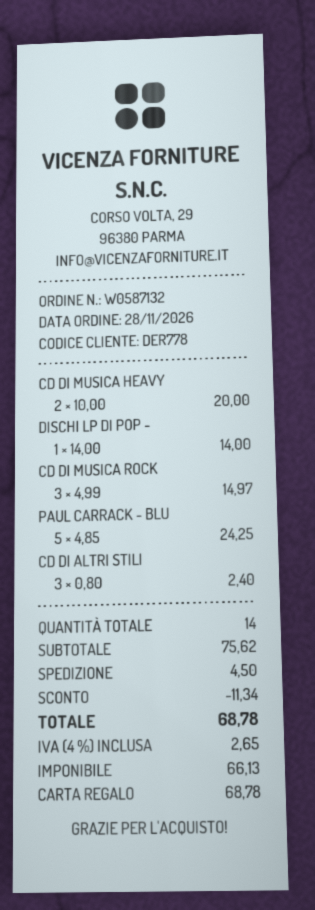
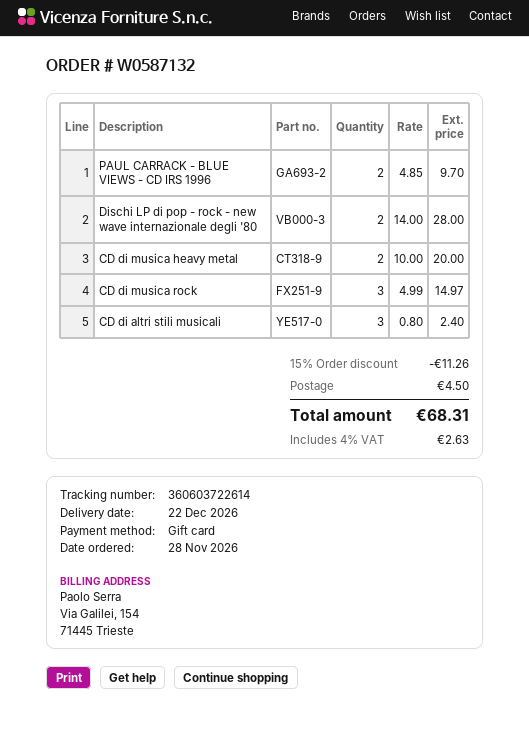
DISCHI LP DI POP -: 1 x 14.00 = 14.00 -> 2 x 14.00 = 28.00
PAUL CARRACK - BLU: 5 x 4.85 = 24.25 -> 2 x 4.85 = 9.70
discount: 11.34 -> 11.26
tax: 4% = 2.65 -> 4% = 2.63
total: 68.78 -> 68.31

